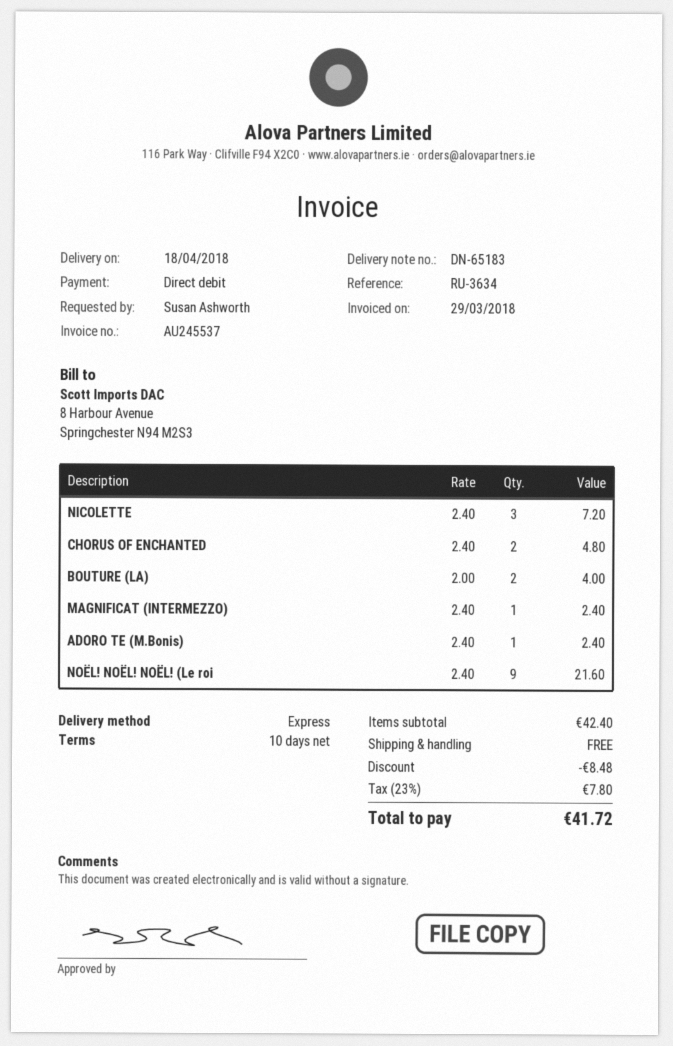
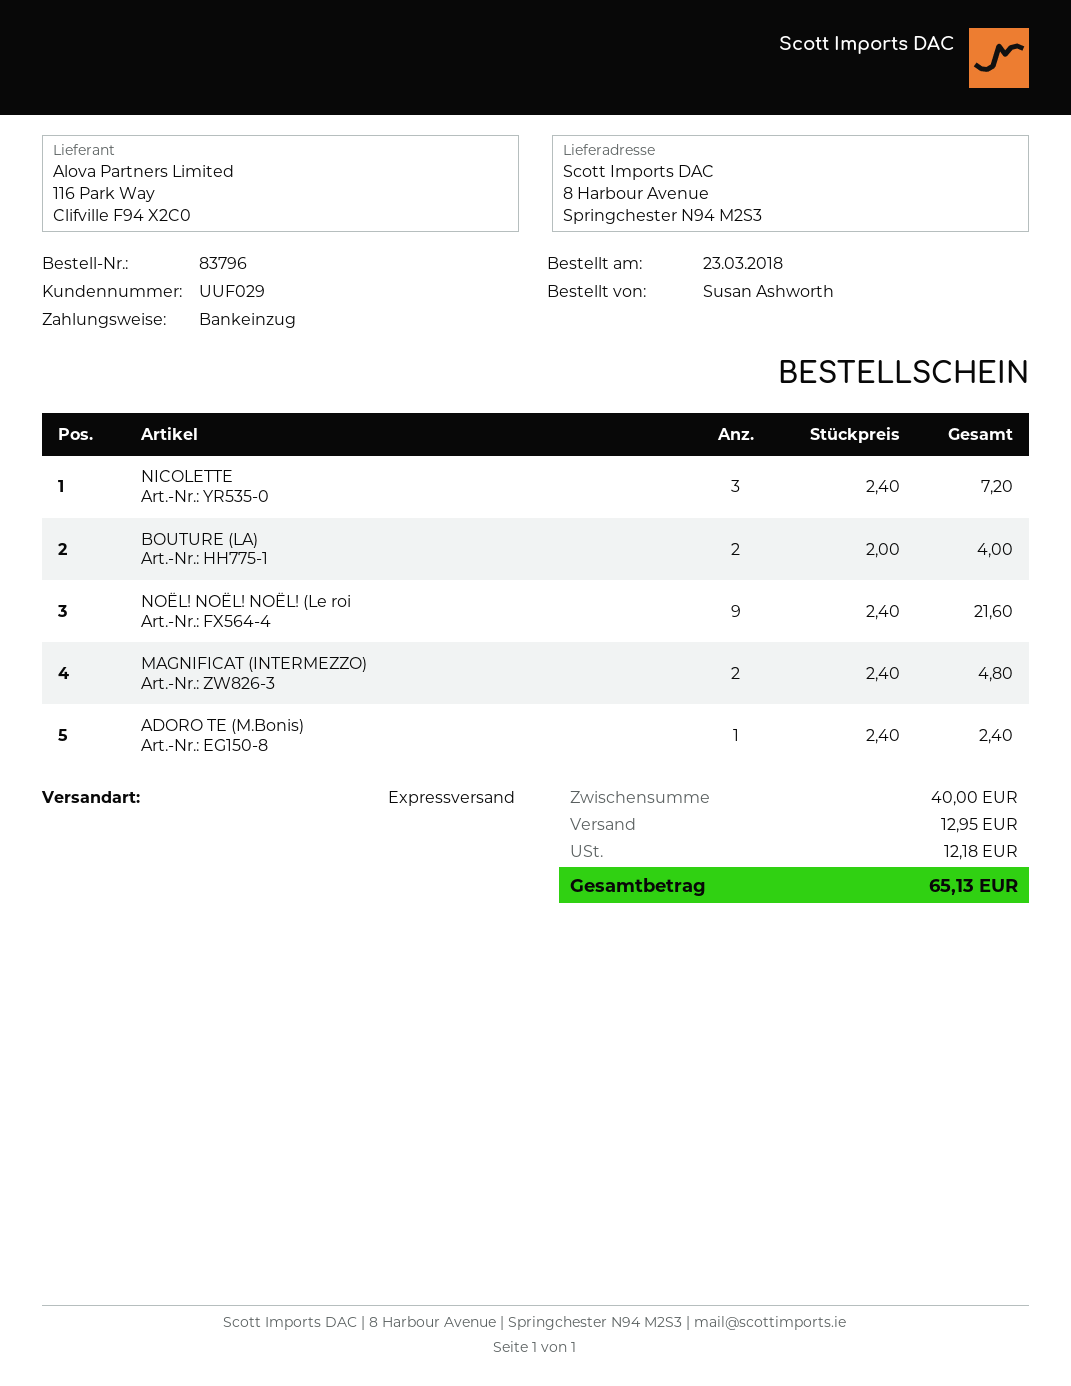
CHORUS OF ENCHANTED: 2 x 2.40 = 4.80 -> none
MAGNIFICAT (INTERMEZZO): 1 x 2.40 = 2.40 -> 2 x 2.40 = 4.80
subtotal: 42.40 -> 40.00
discount: 8.48 -> none
shipping: 0.00 -> 12.95
tax: 7.80 -> 12.18
total: 41.72 -> 65.13

